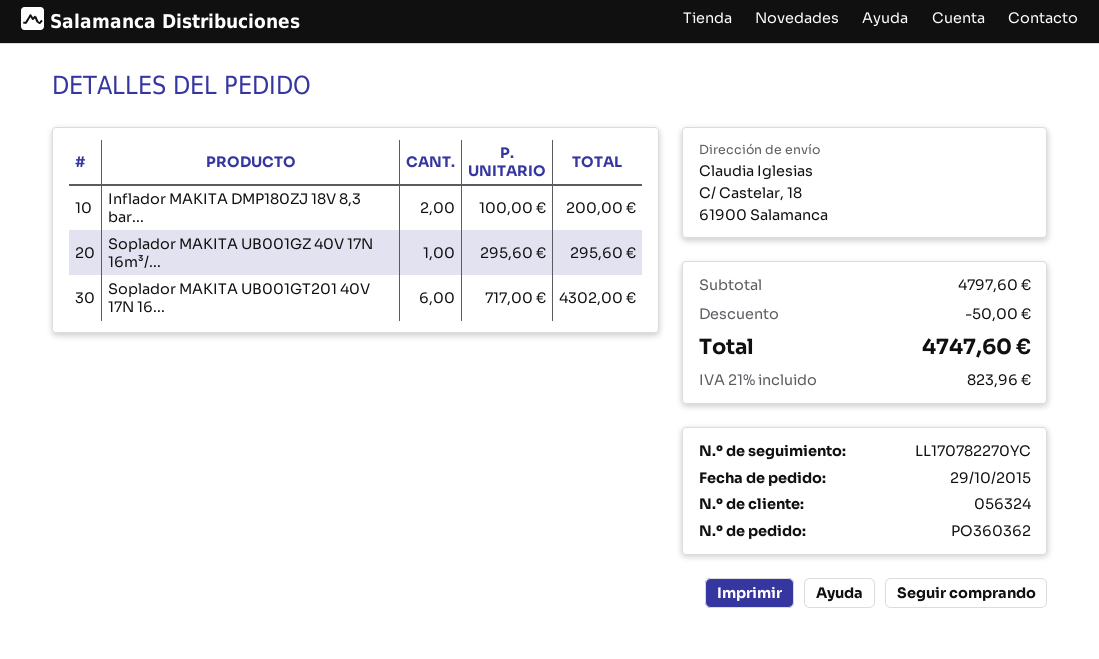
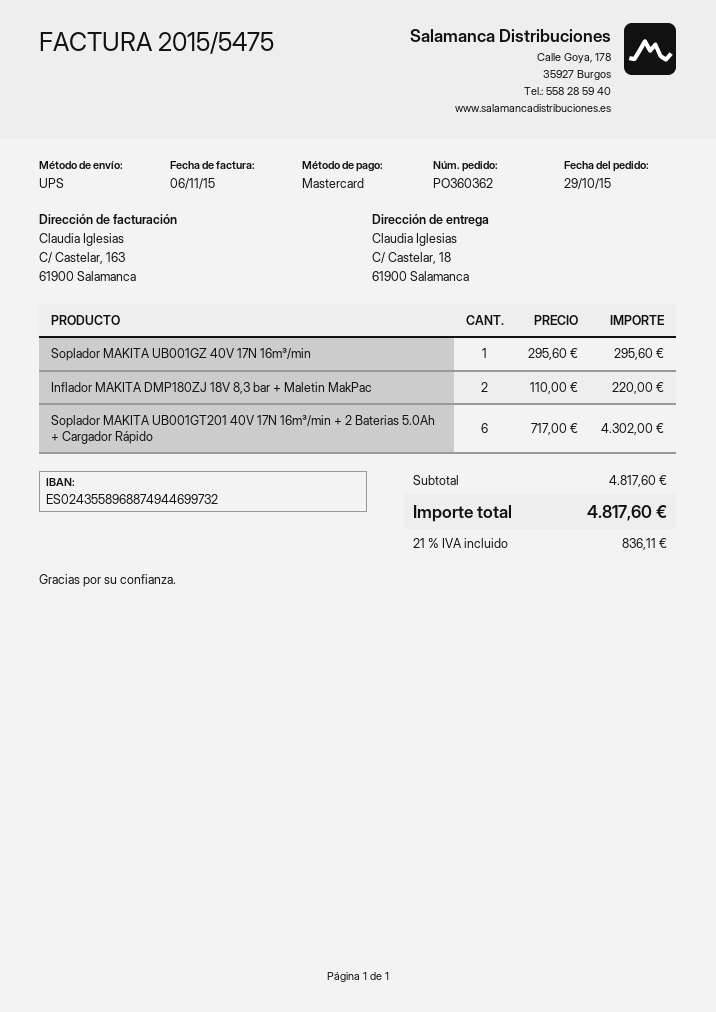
Inflador MAKITA DMP180ZJ 18V 8,3 bar...: 2 x 100.00 = 200.00 -> 2 x 110.00 = 220.00
subtotal: 4797.60 -> 4817.60
discount: 50.00 -> none
tax: 21% = 823.96 -> 21% = 836.11
total: 4747.60 -> 4817.60

